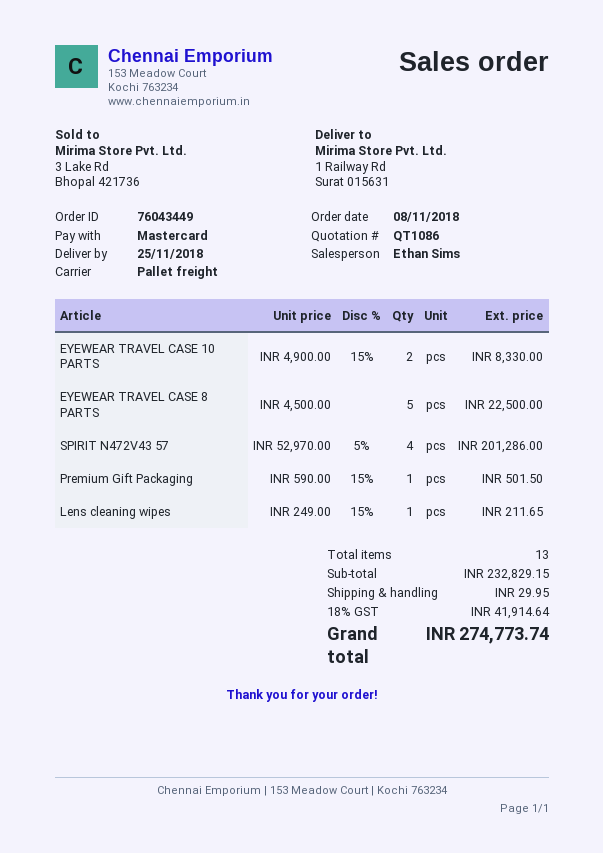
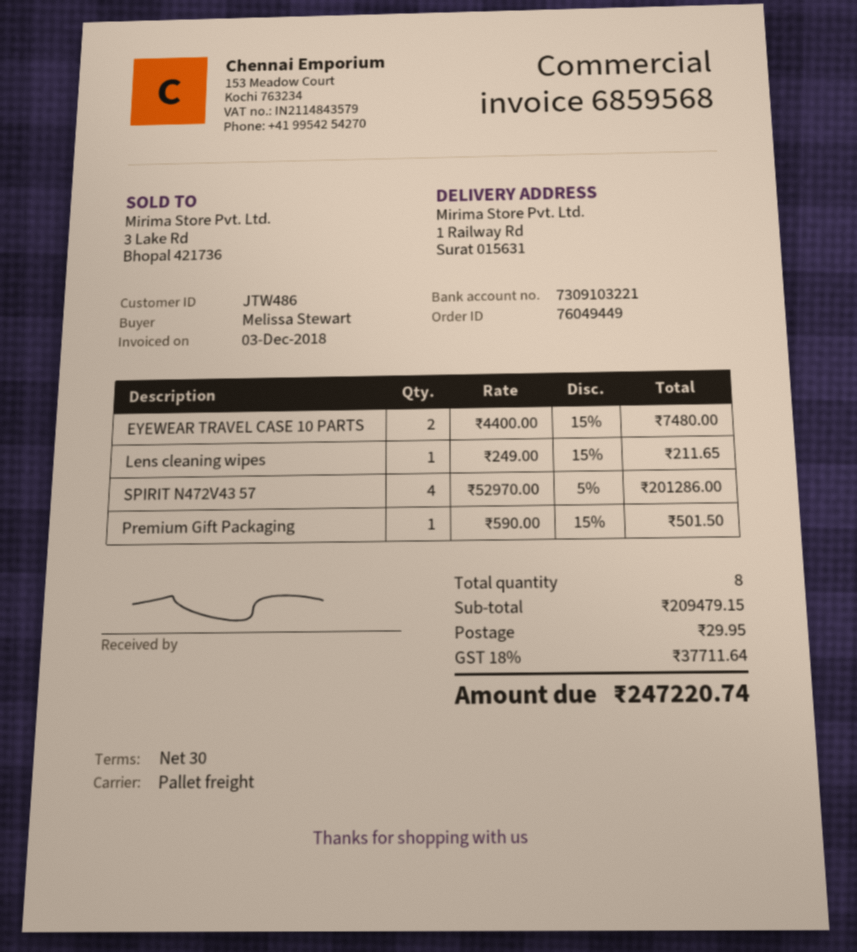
order number: 76043449 -> 76049449
EYEWEAR TRAVEL CASE 10 PARTS: 2 x 4900.00 - 15% = 8330.00 -> 2 x 4400.00 - 15% = 7480.00
EYEWEAR TRAVEL CASE 8 PARTS: 5 x 4500.00 = 22500.00 -> none
total quantity: 13 -> 8
subtotal: 232829.15 -> 209479.15
tax: 18% = 41914.64 -> 18% = 37711.64
total: 274773.74 -> 247220.74

